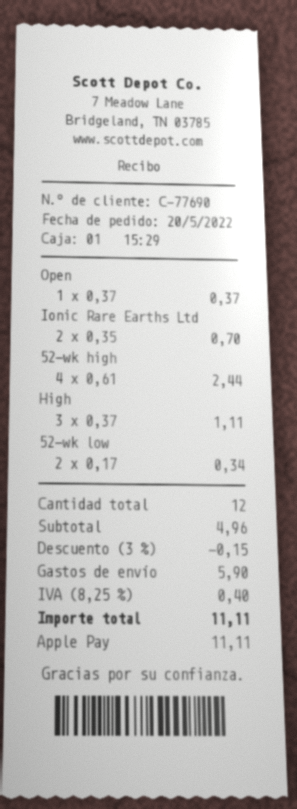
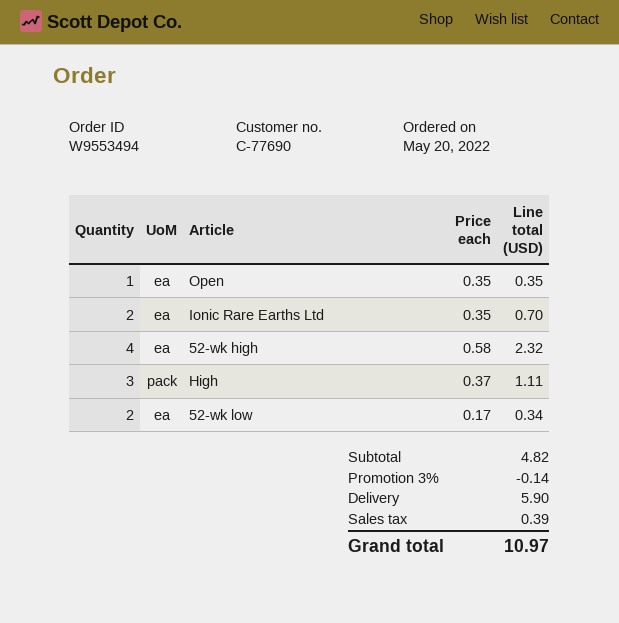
Open: 1 x 0.37 = 0.37 -> 1 x 0.35 = 0.35
52-wk high: 4 x 0.61 = 2.44 -> 4 x 0.58 = 2.32
subtotal: 4.96 -> 4.82
discount: 3% = 0.15 -> 3% = 0.14
tax: 0.40 -> 0.39
total: 11.11 -> 10.97

